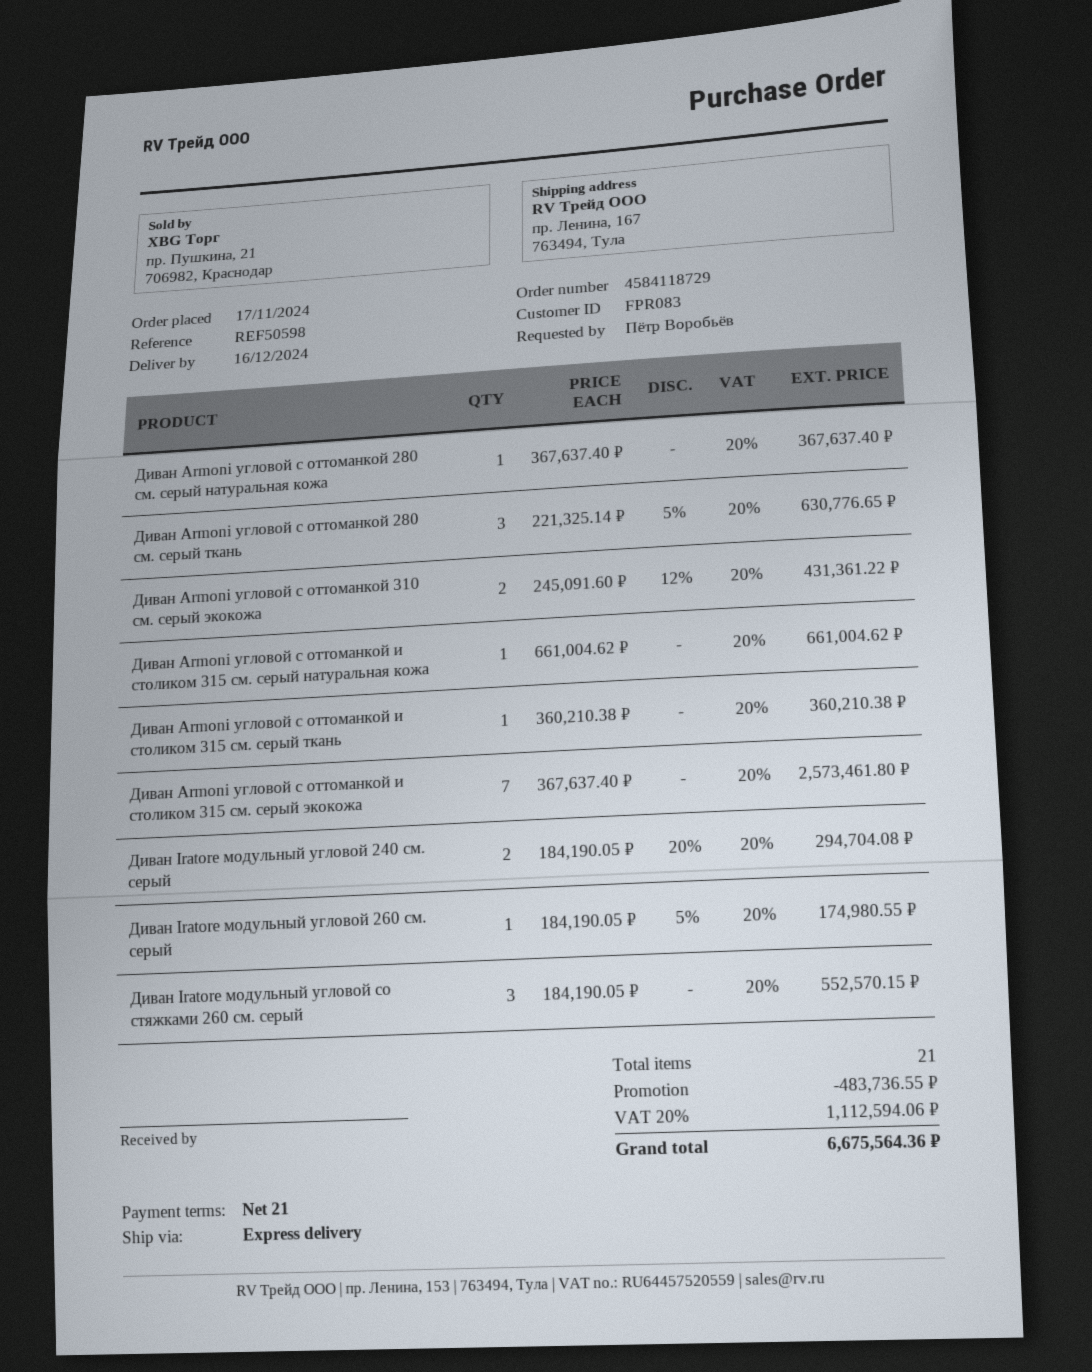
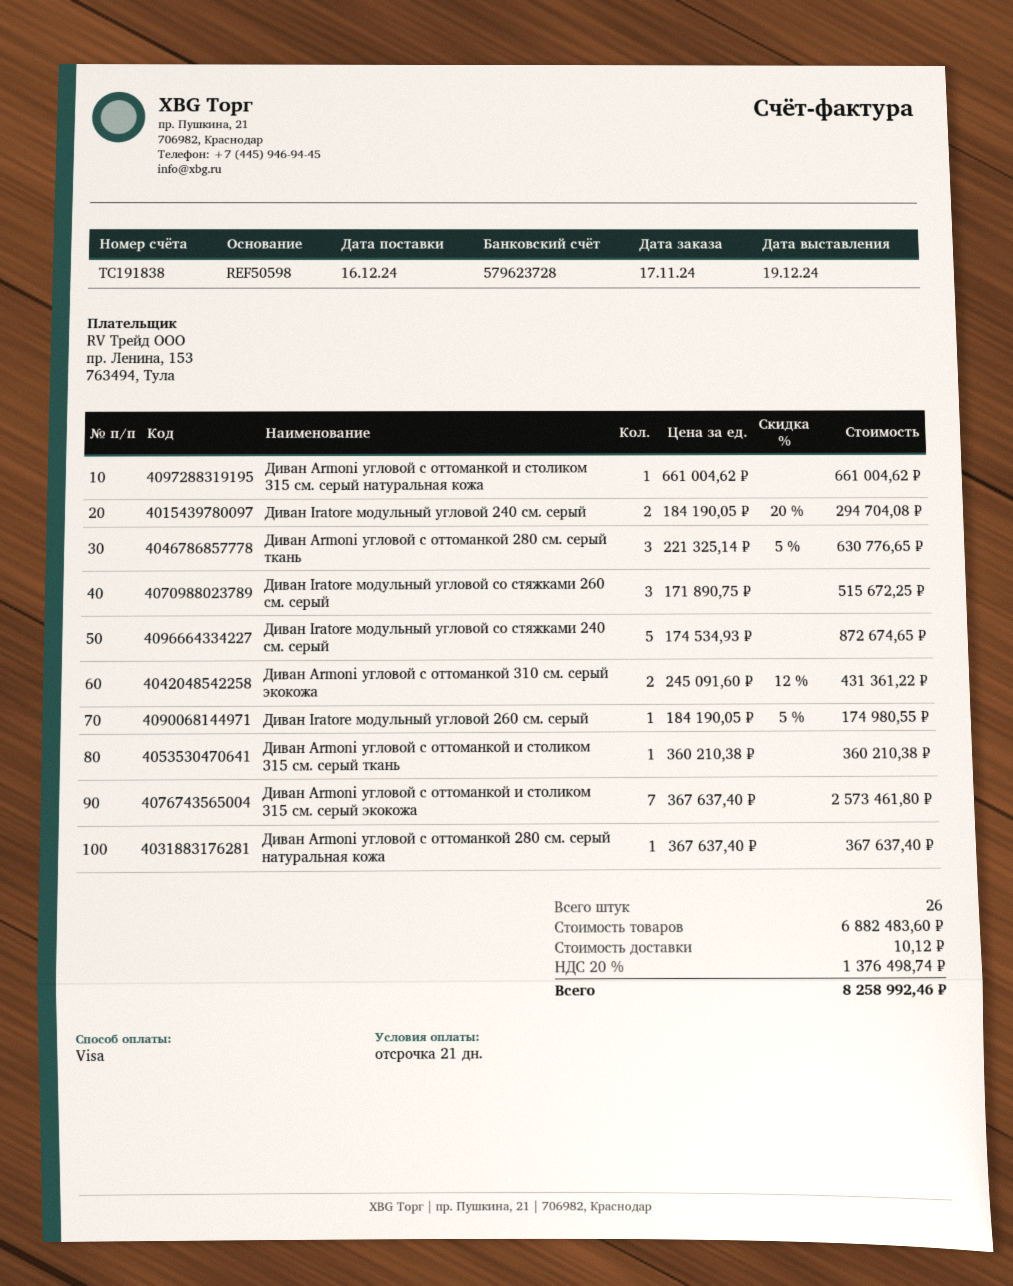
Диван Iratore модульный угловой со стяжками 260 см. серый: 3 x 184190.05 = 552570.15 -> 3 x 171890.75 = 515672.25
Диван Iratore модульный угловой со стяжками 240 см. серый: none -> 5 x 174534.93 = 872674.65
total quantity: 21 -> 26
discount: 483736.55 -> none
shipping: none -> 10.12
tax: 20% = 1112594.06 -> 20% = 1376498.74
total: 6675564.36 -> 8258992.46

